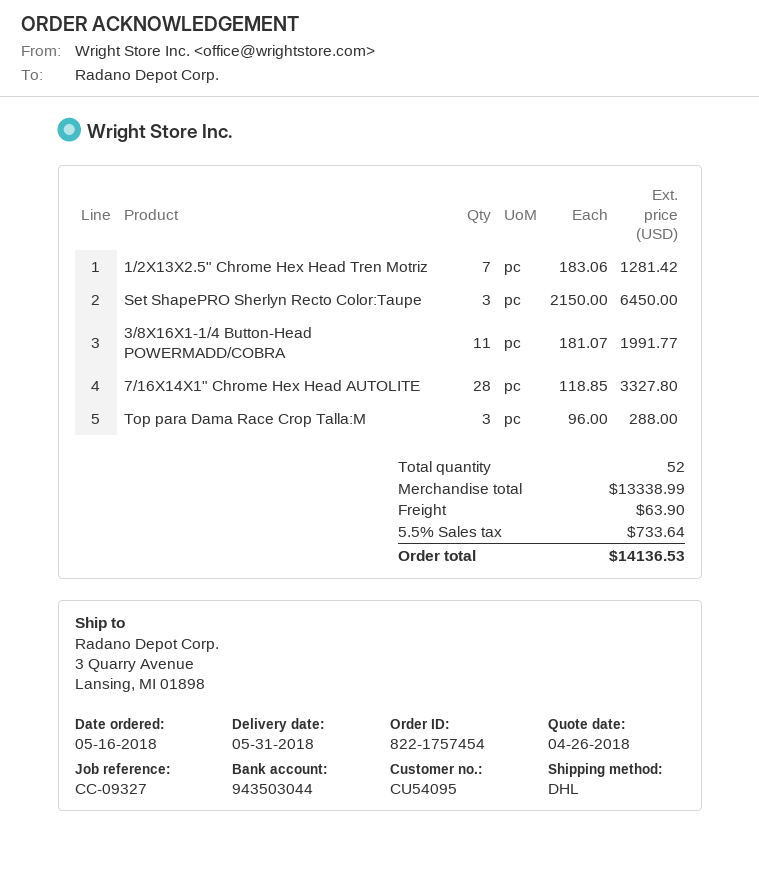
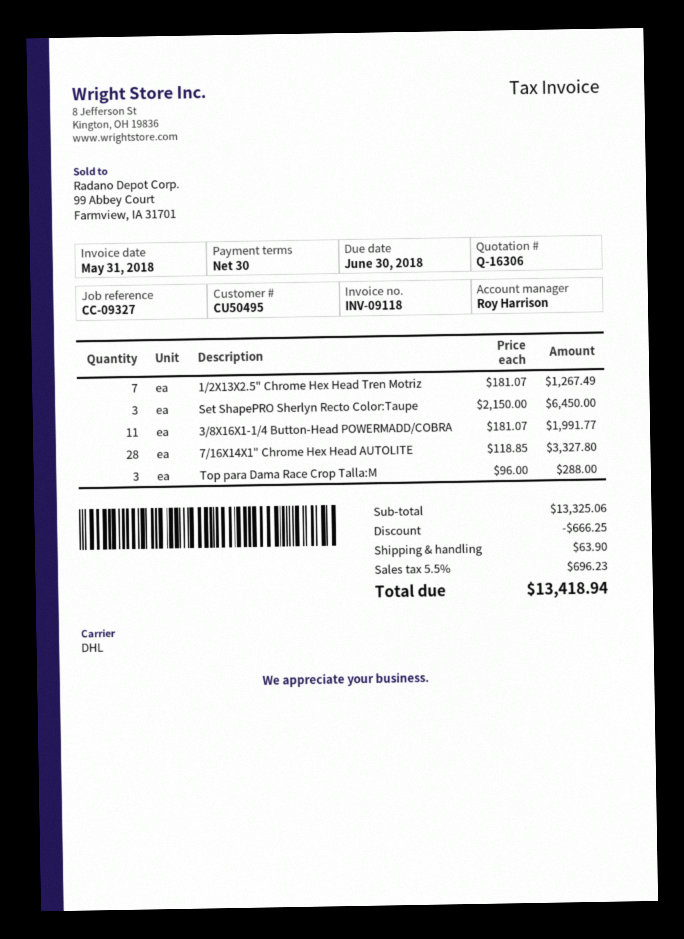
customer number: CU54095 -> CU50495
1/2X13X2.5" Chrome Hex Head Tren Motriz: 7 x 183.06 = 1281.42 -> 7 x 181.07 = 1267.49
subtotal: 13338.99 -> 13325.06
discount: none -> 666.25
tax: 5.5% = 733.64 -> 5.5% = 696.23
total: 14136.53 -> 13418.94

